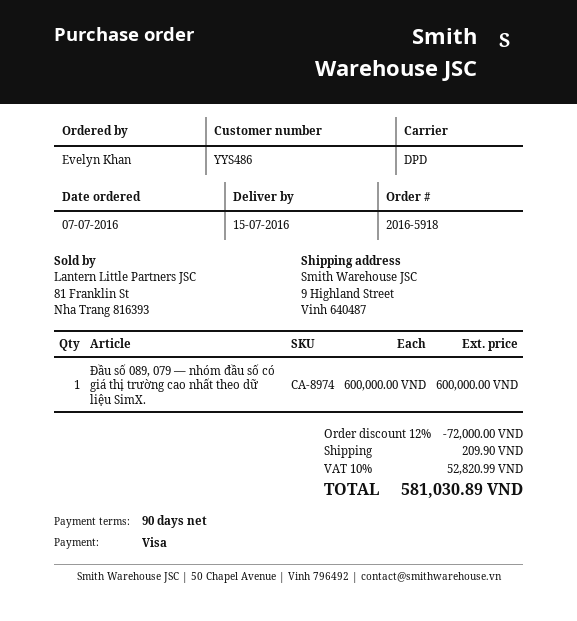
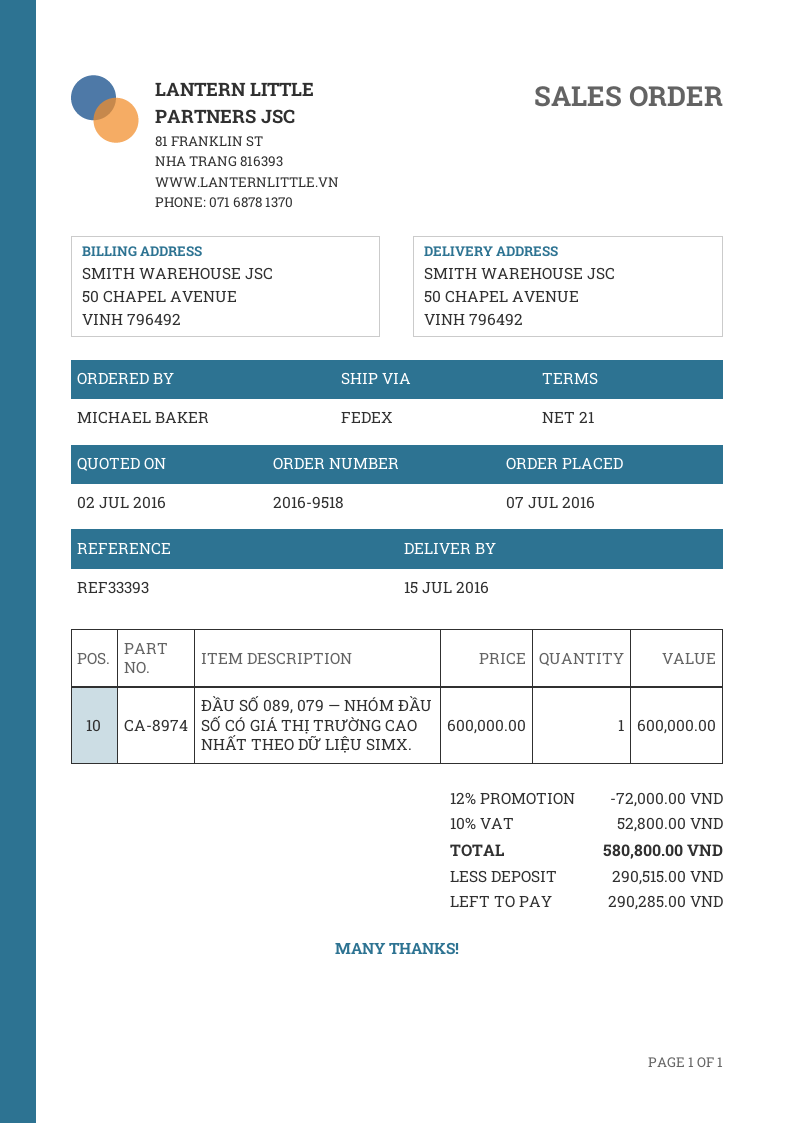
order number: 2016-5918 -> 2016-9518
payment terms: 90 days -> 21 days
ordered by: Evelyn Khan -> MICHAEL BAKER
shipping method: DPD -> FedEx
ship to: 9 Highland Street, Vinh 640487 -> 50 CHAPEL AVENUE, VINH 796492
shipping: 209.90 -> none
tax: 10% = 52820.99 -> 10% = 52800.00
total: 581030.89 -> 580800.00

